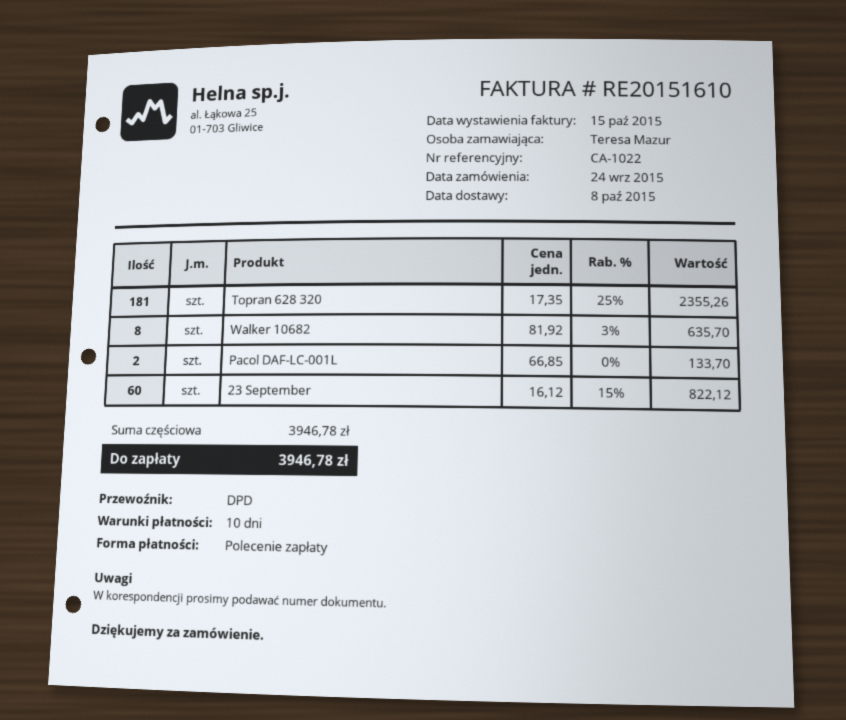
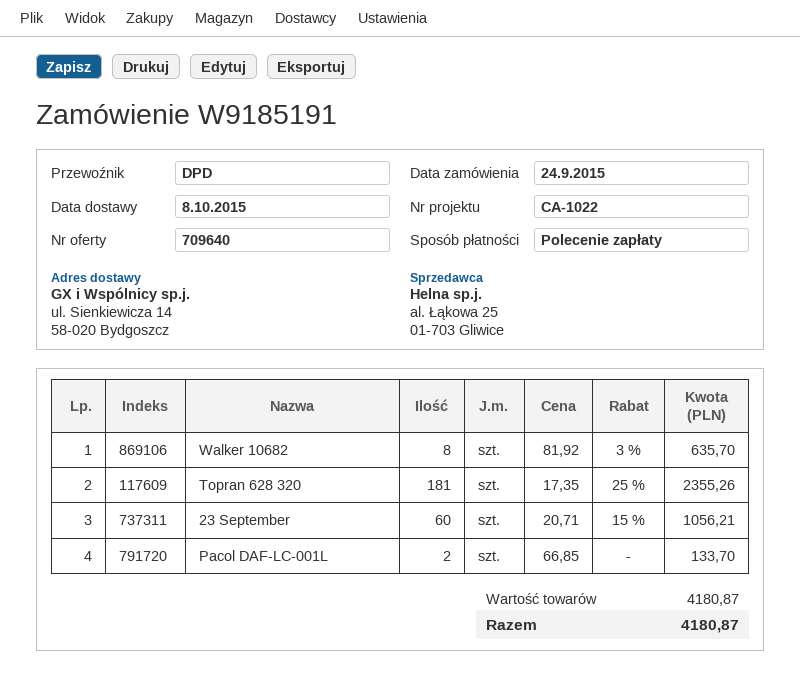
23 September: 60 x 16.12 - 15% = 822.12 -> 60 x 20.71 - 15% = 1056.21
subtotal: 3946.78 -> 4180.87
total: 3946.78 -> 4180.87

